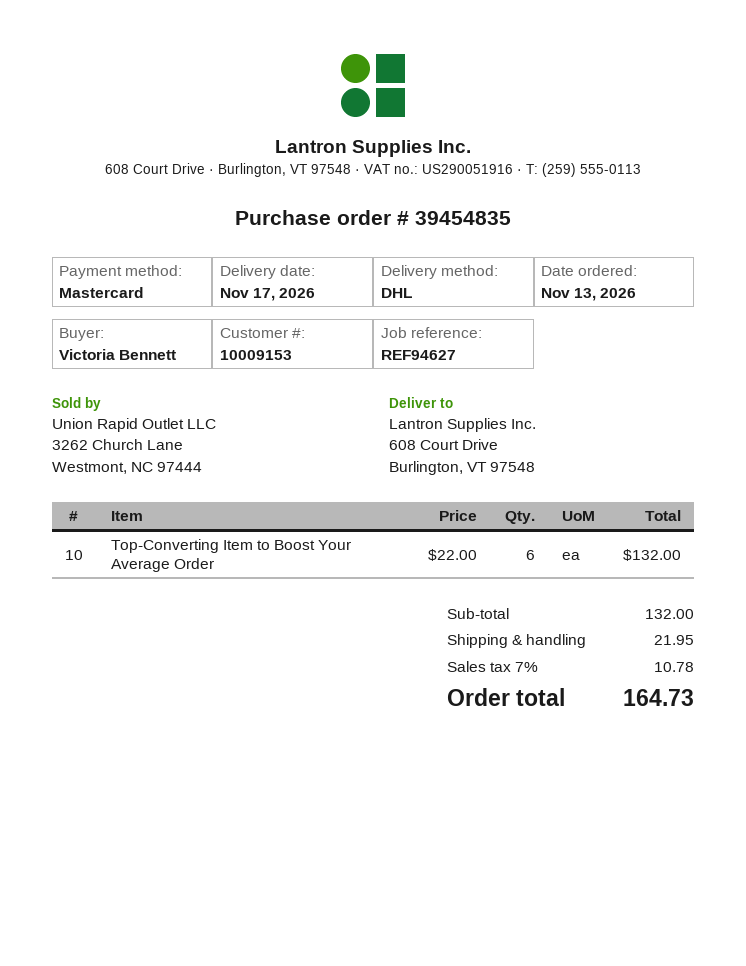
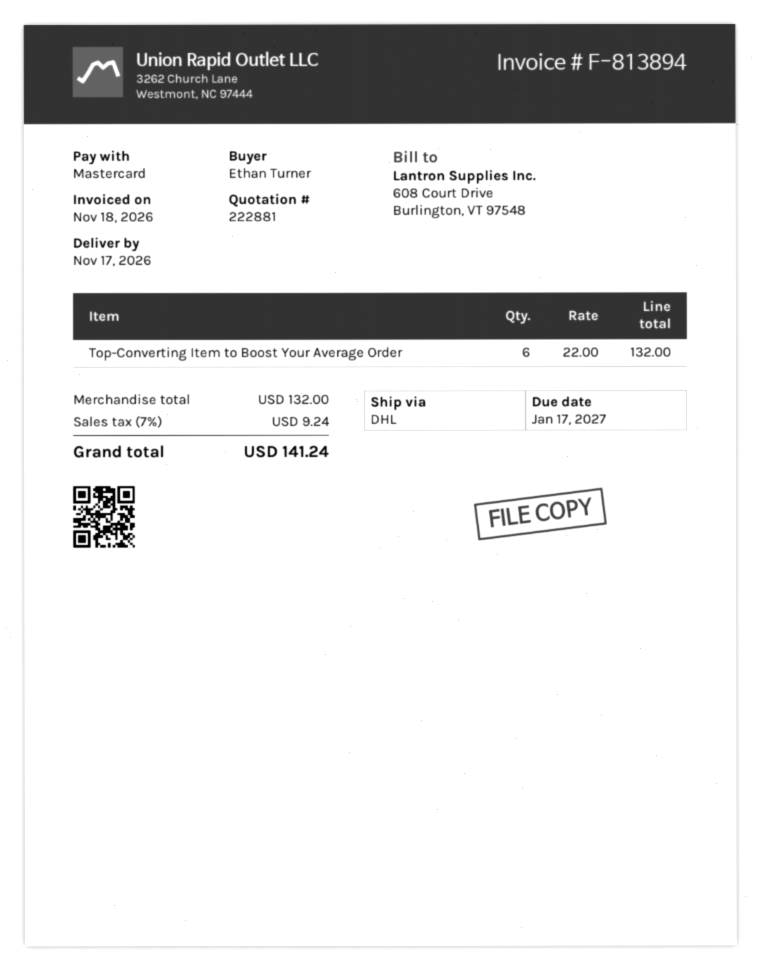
ordered by: Victoria Bennett -> Ethan Turner
shipping: 21.95 -> none
tax: 7% = 10.78 -> 7% = 9.24
total: 164.73 -> 141.24

